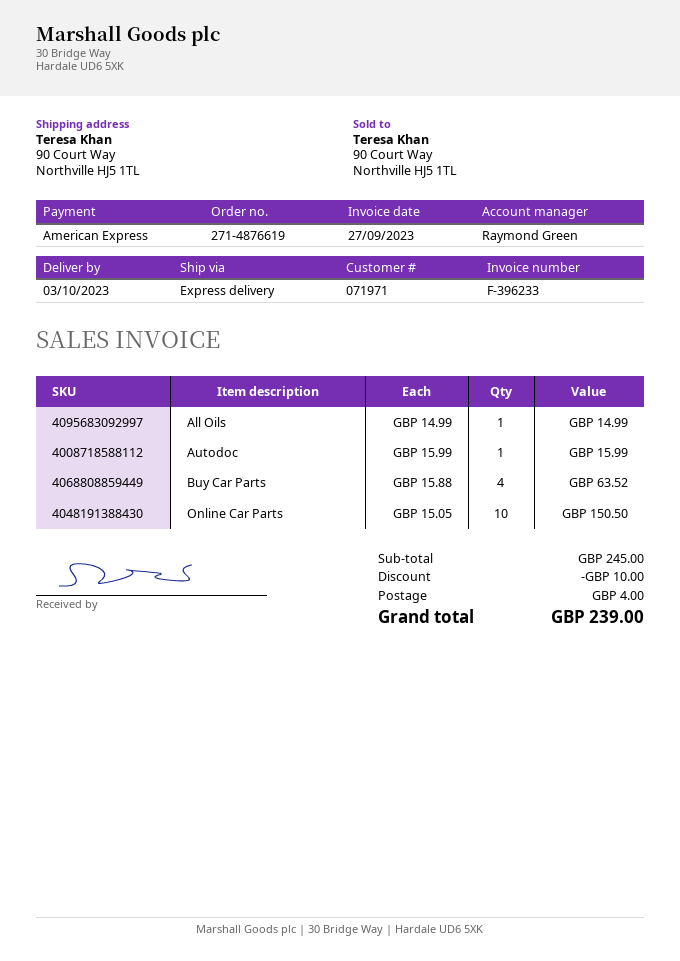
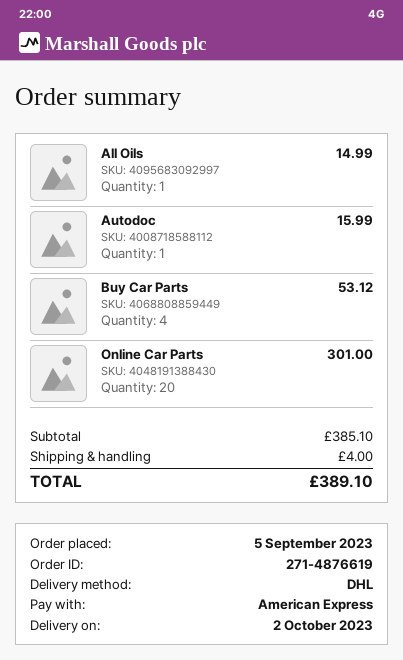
delivery date: 2023-10-03 -> 2023-10-02
shipping method: express -> DHL
Buy Car Parts: 4 for 63.52 -> 4 for 53.12
Online Car Parts: 10 for 150.50 -> 20 for 301.00
subtotal: 245.00 -> 385.10
discount: 10.00 -> none
total: 239.00 -> 389.10

